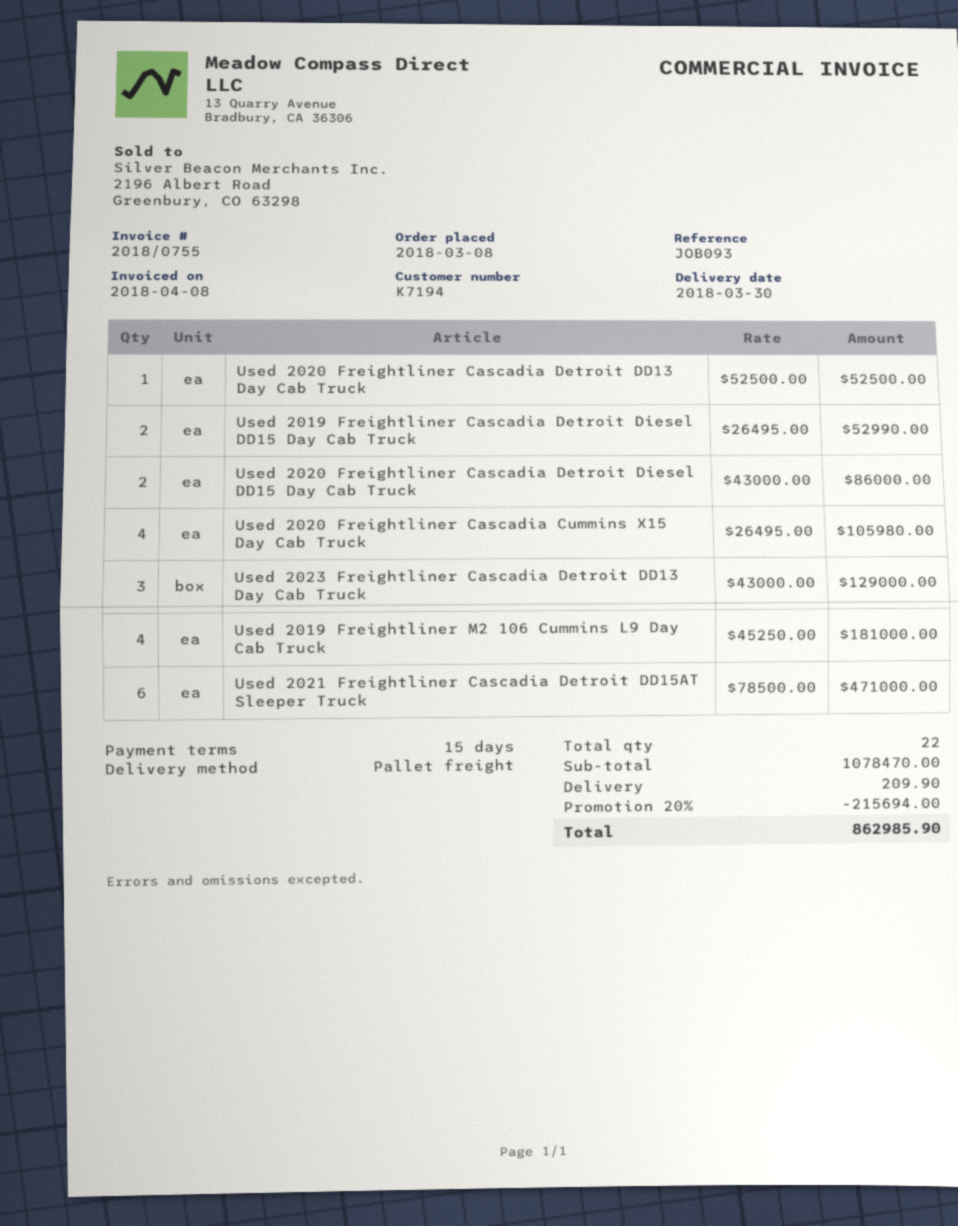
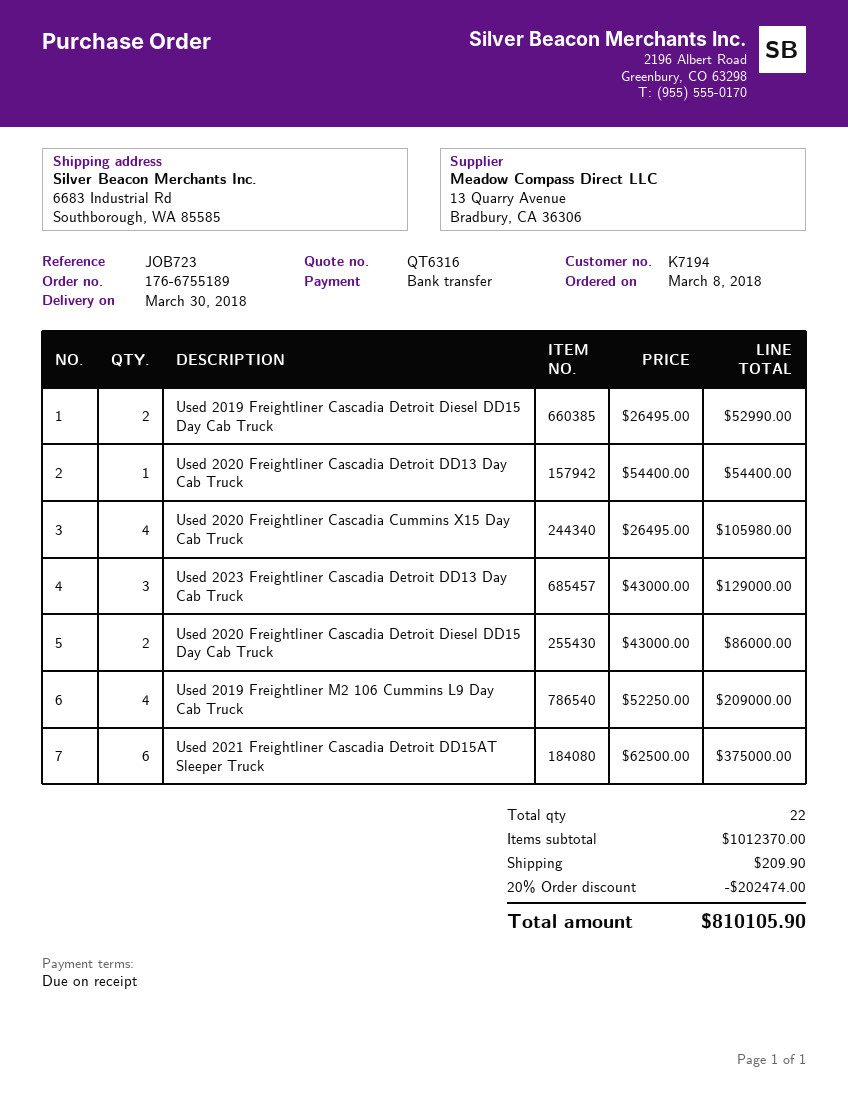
payment terms: 15 days -> on receipt
reference: JOB093 -> JOB723
Used 2020 Freightliner Cascadia Detroit DD13 Day Cab Truck: 1 x 52500.00 = 52500.00 -> 1 x 54400.00 = 54400.00
Used 2019 Freightliner M2 106 Cummins L9 Day Cab Truck: 4 x 45250.00 = 181000.00 -> 4 x 52250.00 = 209000.00
Used 2021 Freightliner Cascadia Detroit DD15AT Sleeper Truck: 6 x 78500.00 = 471000.00 -> 6 x 62500.00 = 375000.00
subtotal: 1078470.00 -> 1012370.00
discount: 20% = 215694.00 -> 20% = 202474.00
total: 862985.90 -> 810105.90

